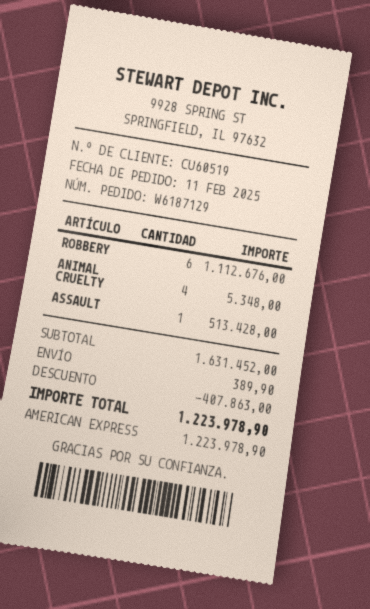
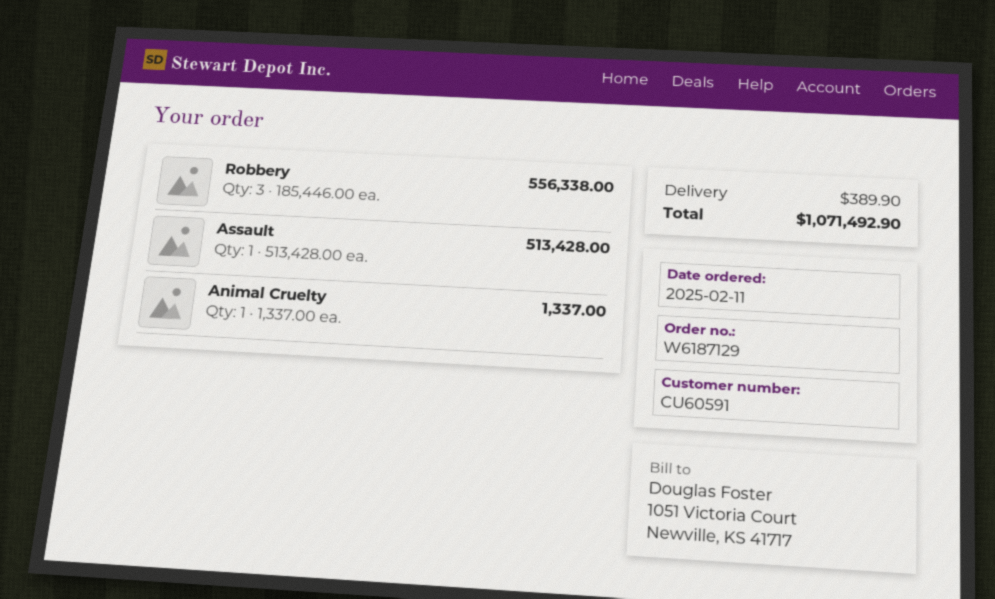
customer number: CU60519 -> CU60591
ROBBERY: 6 for 1112676.00 -> 3 for 556338.00
ANIMAL CRUELTY: 4 for 5348.00 -> 1 for 1337.00
discount: 407863.00 -> none
total: 1223978.90 -> 1071492.90

